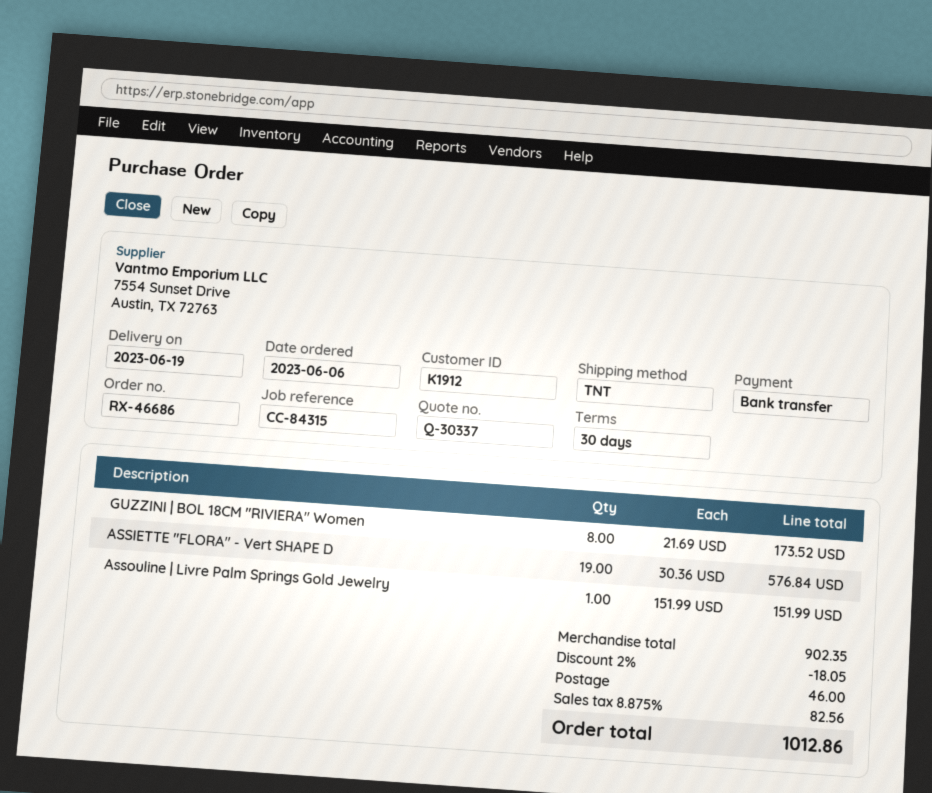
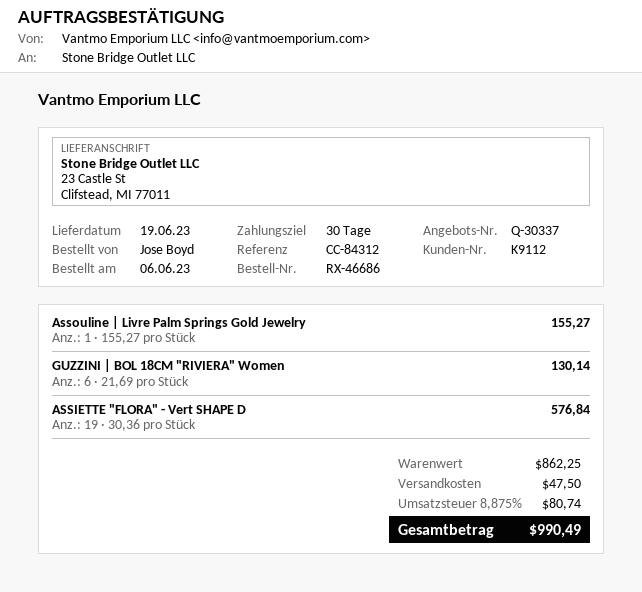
customer number: K1912 -> K9112
reference: CC-84315 -> CC-84312
GUZZINI | BOL 18CM "RIVIERA" Women: 8 x 21.69 = 173.52 -> 6 x 21.69 = 130.14
Assouline | Livre Palm Springs Gold Jewelry: 1 x 151.99 = 151.99 -> 1 x 155.27 = 155.27
subtotal: 902.35 -> 862.25
discount: 2% = 18.05 -> none
shipping: 46.00 -> 47.50
tax: 8.875% = 82.56 -> 8.875% = 80.74
total: 1012.86 -> 990.49

